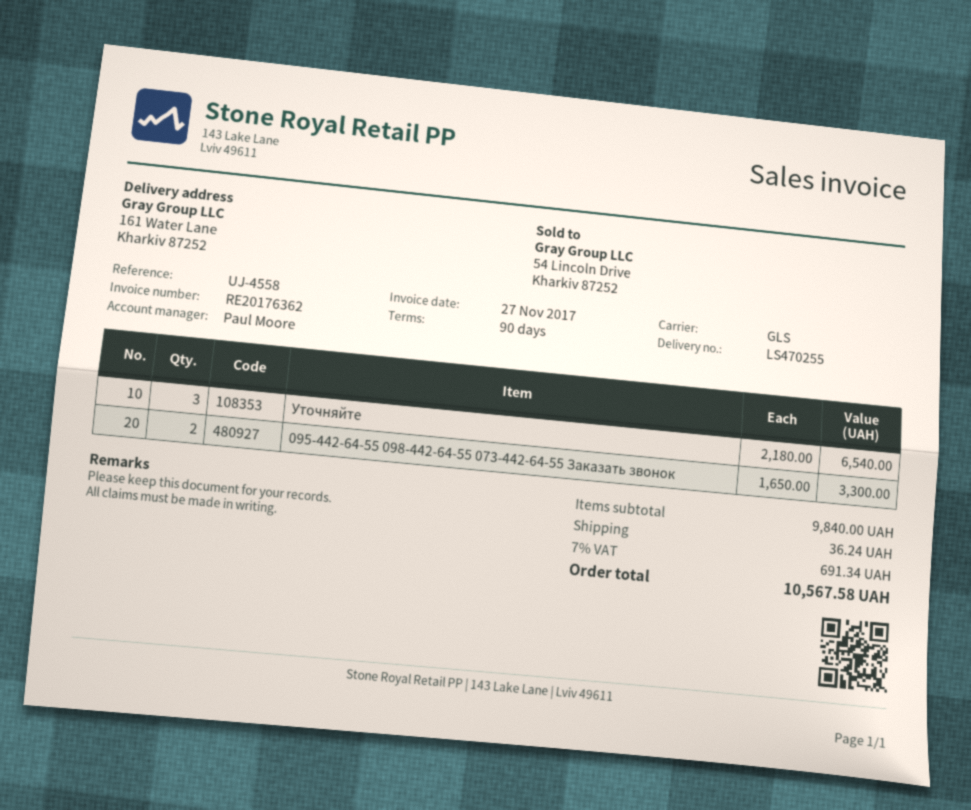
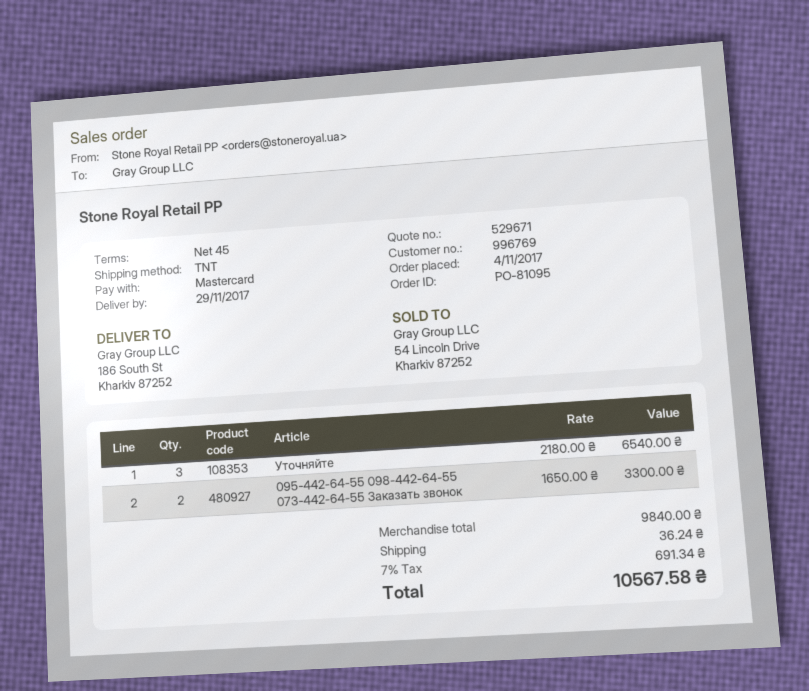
payment terms: 90 days -> 45 days
shipping method: GLS -> TNT
ship to: 161 Water Lane, Kharkiv 87252 -> 186 South St, Kharkiv 87252

